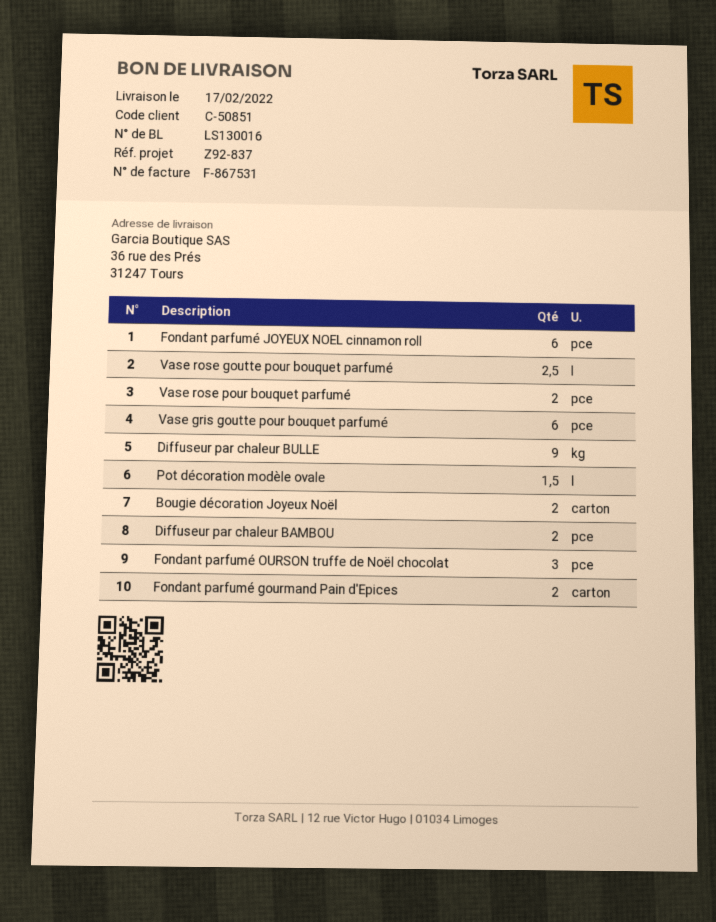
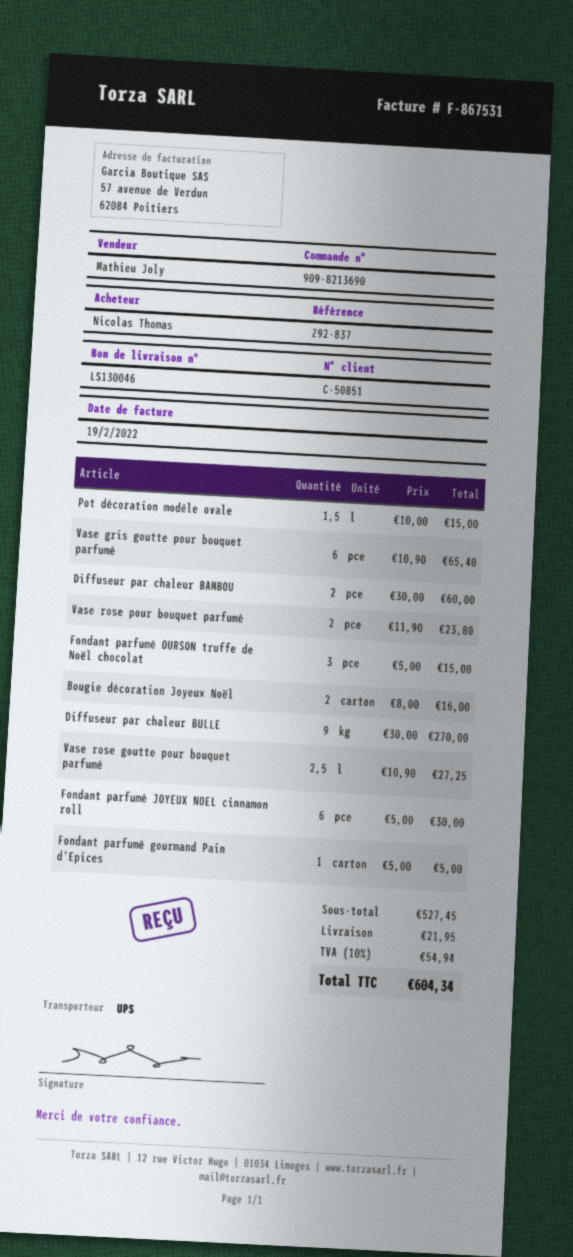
delivery note number: LS130016 -> LS130046
Fondant parfumé gourmand Pain d'Epices: 2 -> 1

